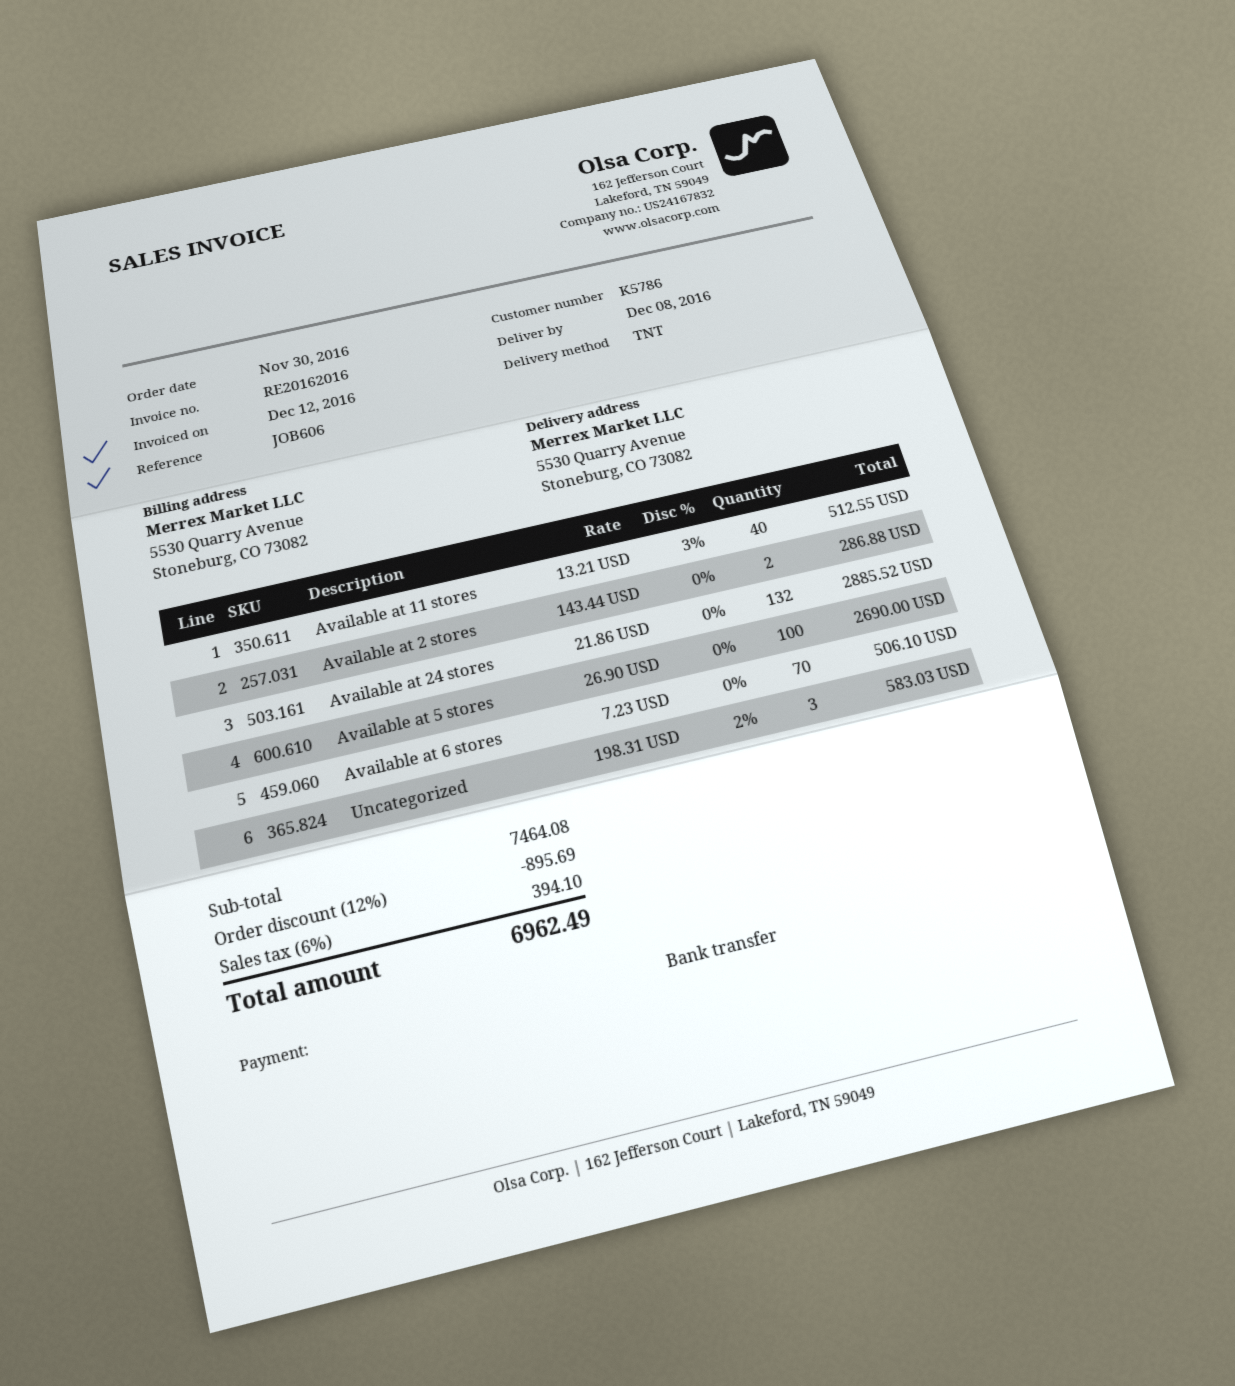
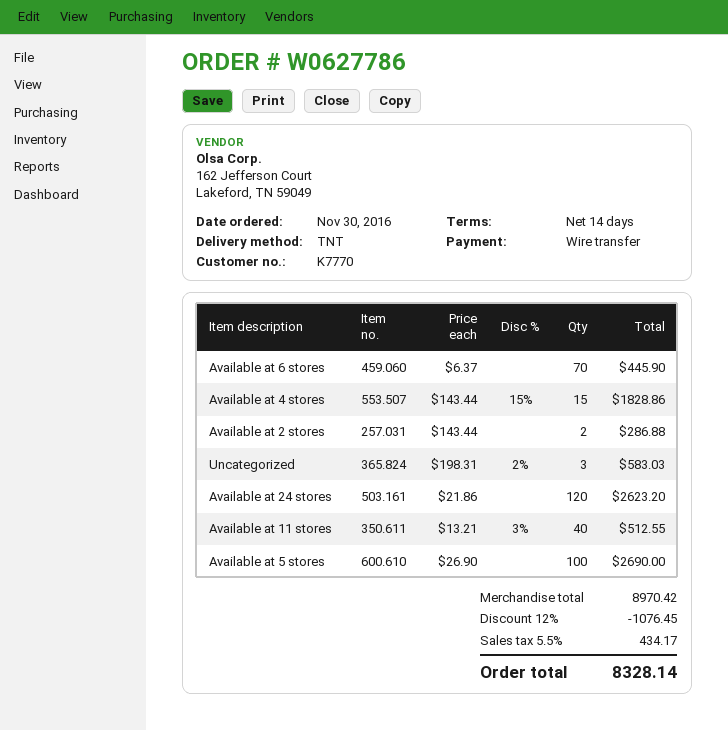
customer number: K5786 -> K7770
Available at 24 stores: 132 x 21.86 = 2885.52 -> 120 x 21.86 = 2623.20
Available at 6 stores: 70 x 7.23 = 506.10 -> 70 x 6.37 = 445.90
Available at 4 stores: none -> 15 x 143.44 - 15% = 1828.86
subtotal: 7464.08 -> 8970.42
discount: 12% = 895.69 -> 12% = 1076.45
tax: 6% = 394.10 -> 5.5% = 434.17
total: 6962.49 -> 8328.14

